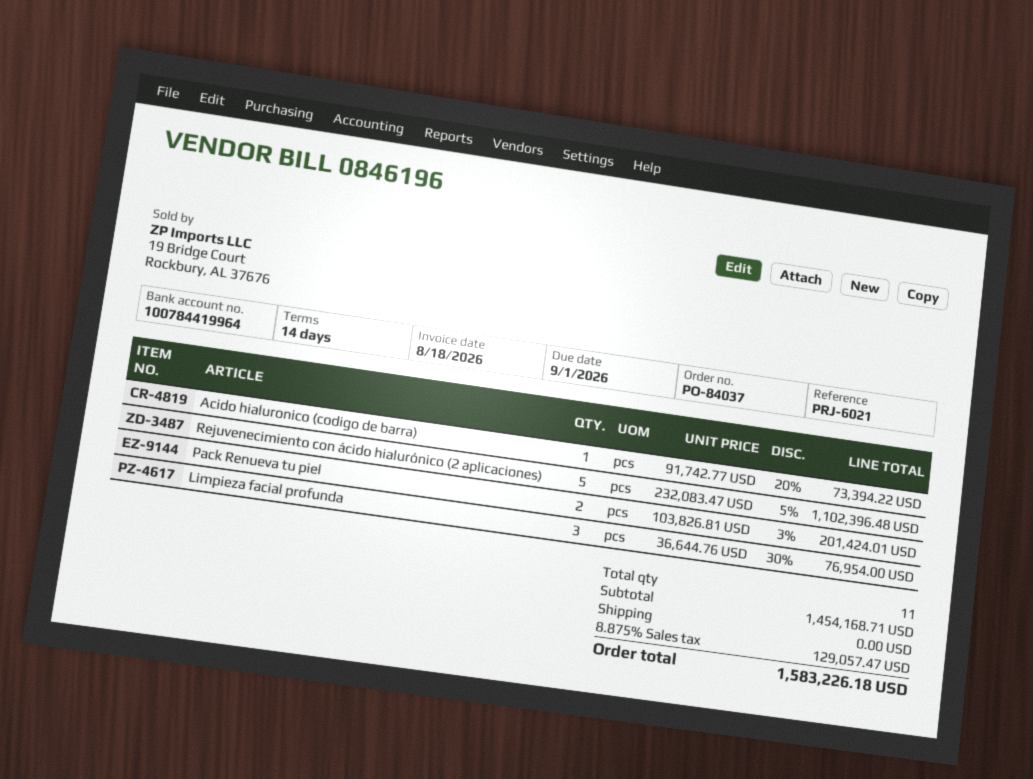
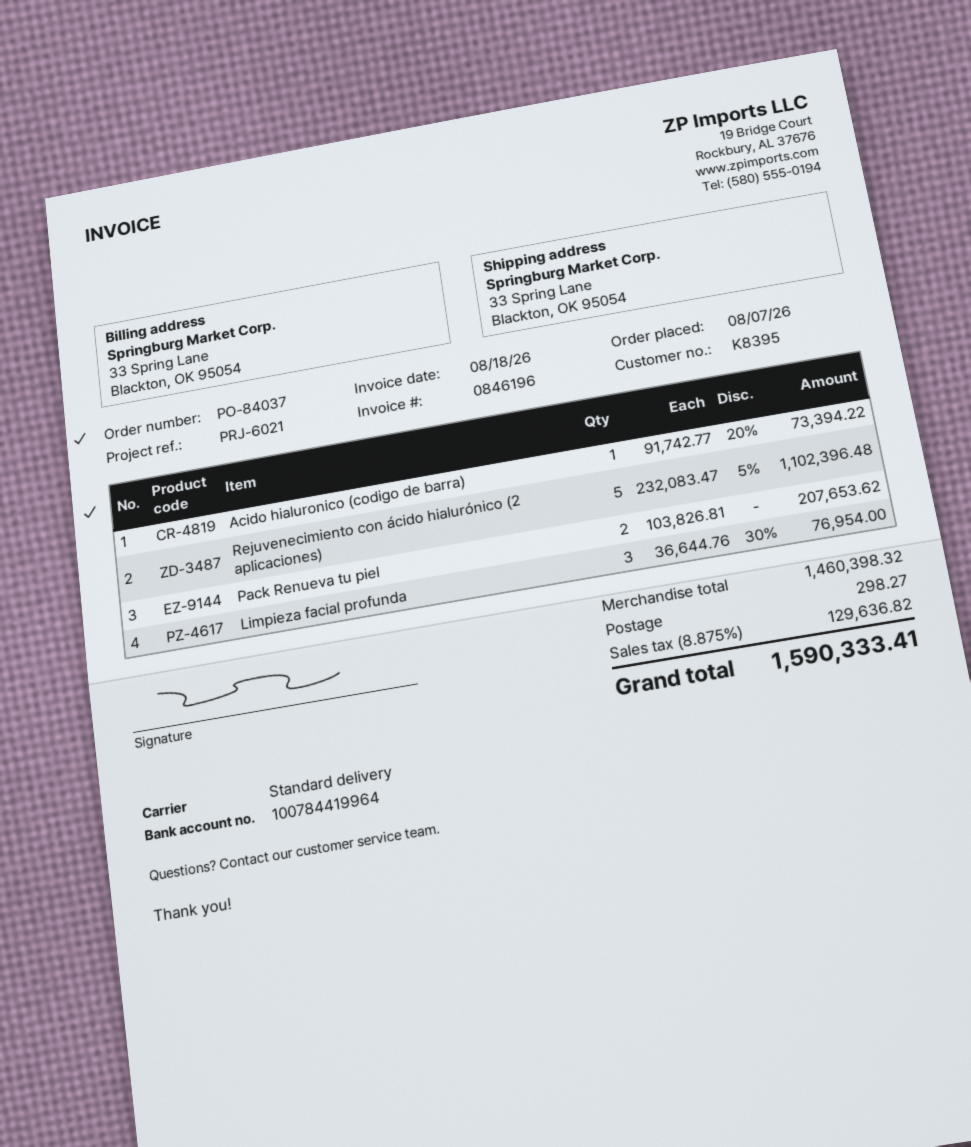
Pack Renueva tu piel: 2 x 103826.81 - 3% = 201424.01 -> 2 x 103826.81 = 207653.62
subtotal: 1454168.71 -> 1460398.32
shipping: 0.00 -> 298.27
tax: 8.875% = 129057.47 -> 8.875% = 129636.82
total: 1583226.18 -> 1590333.41

